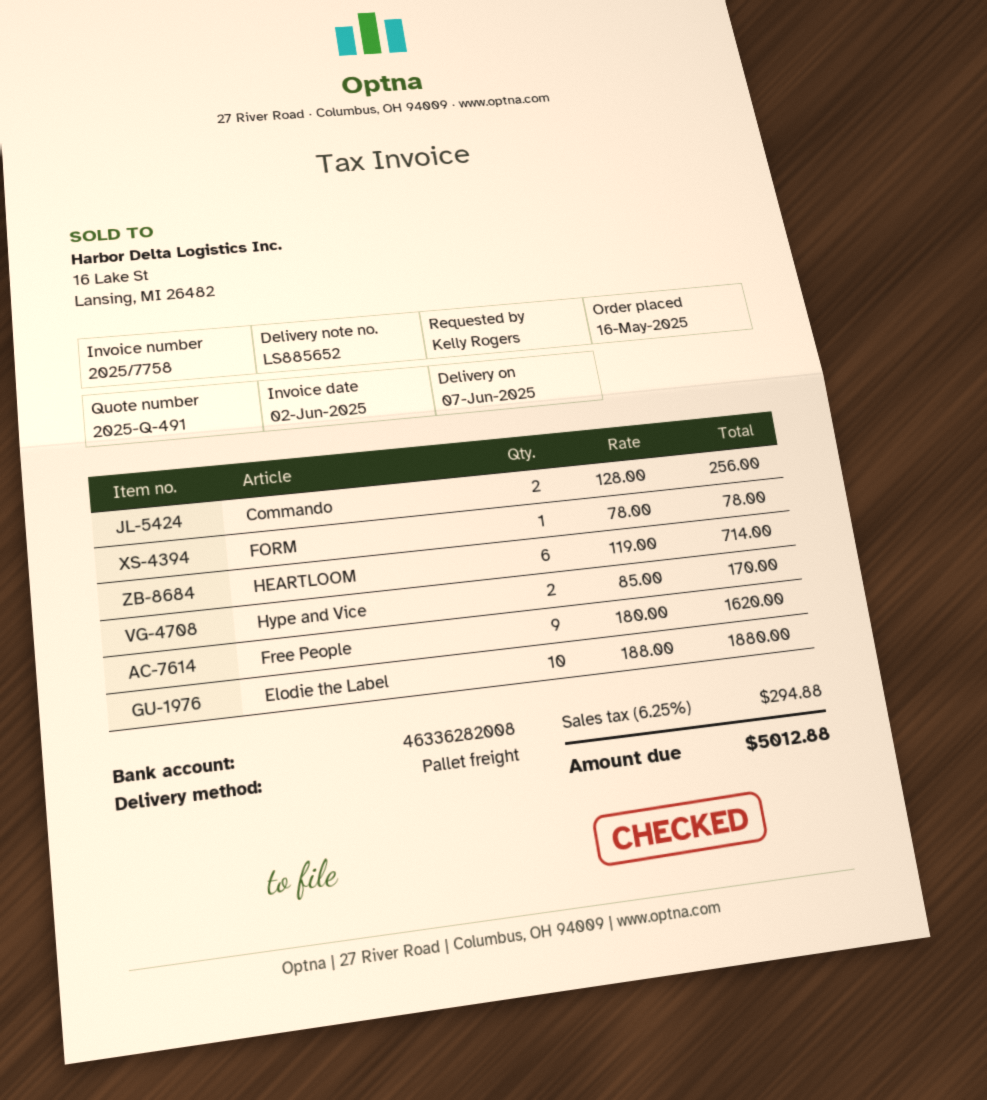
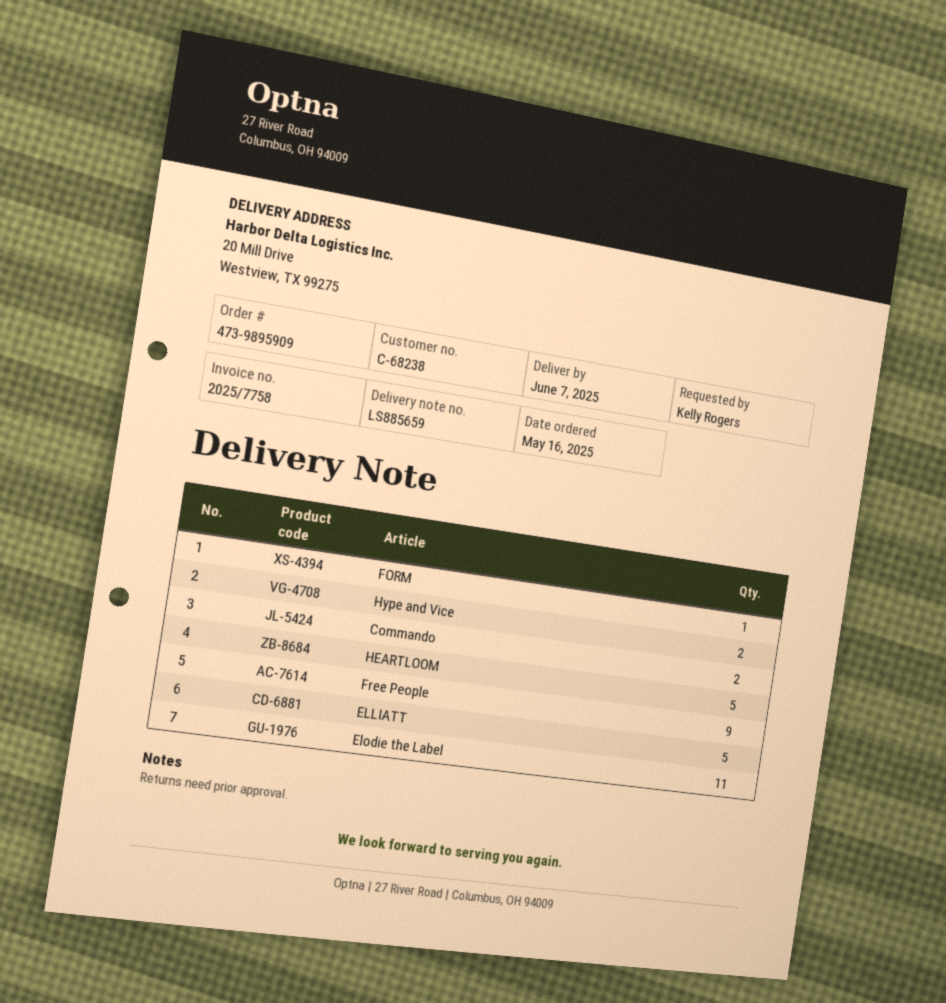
delivery note number: LS885652 -> LS885659
HEARTLOOM: 6 -> 5
Elodie the Label: 10 -> 11
ELLIATT: none -> 5

